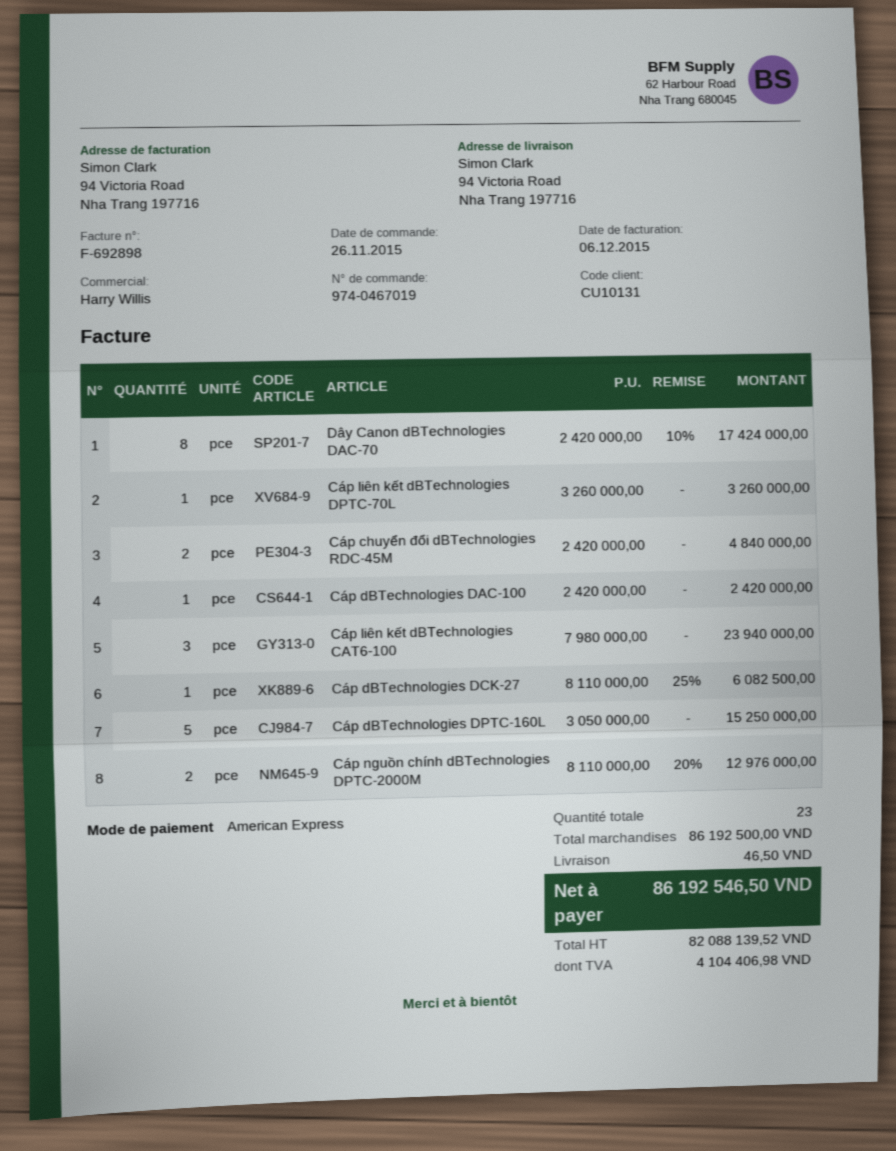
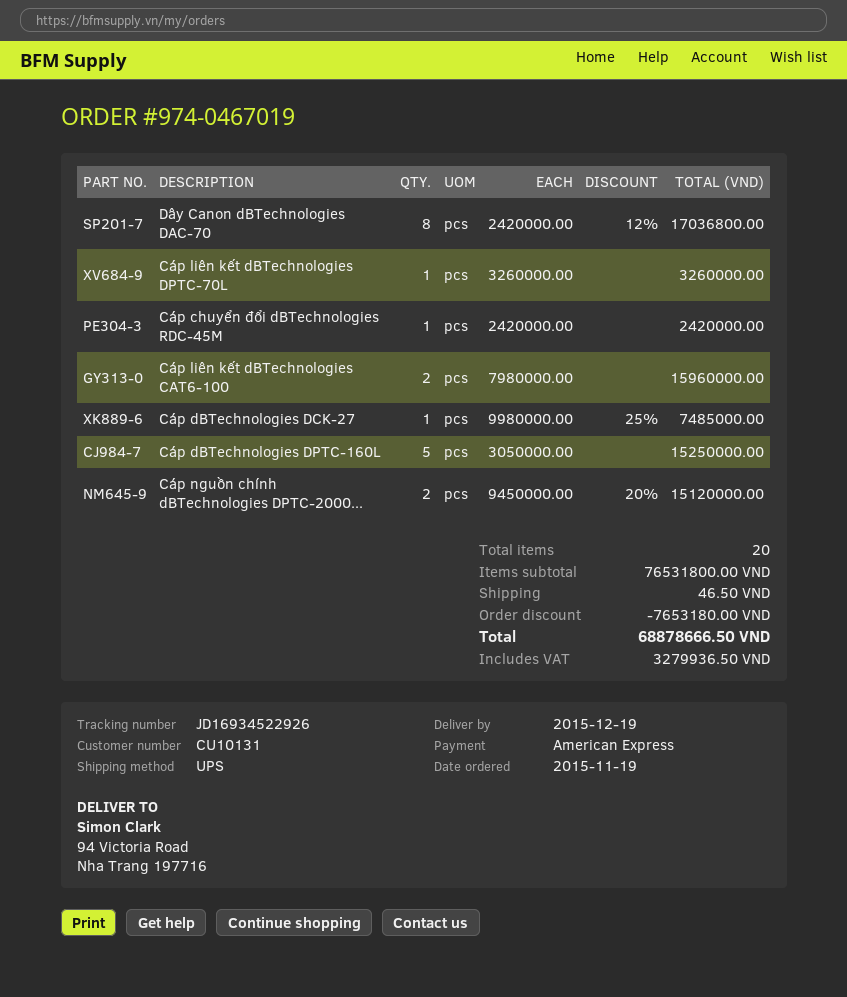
order date: 2015-11-26 -> 2015-11-19
Dây Canon dBTechnologies DAC-70: 8 x 2420000.00 - 10% = 17424000.00 -> 8 x 2420000.00 - 12% = 17036800.00
Cáp chuyển đổi dBTechnologies RDC-45M: 2 x 2420000.00 = 4840000.00 -> 1 x 2420000.00 = 2420000.00
Cáp dBTechnologies DAC-100: 1 x 2420000.00 = 2420000.00 -> none
Cáp liên kết dBTechnologies CAT6-100: 3 x 7980000.00 = 23940000.00 -> 2 x 7980000.00 = 15960000.00
Cáp dBTechnologies DCK-27: 1 x 8110000.00 - 25% = 6082500.00 -> 1 x 9980000.00 - 25% = 7485000.00
Cáp nguồn chính dBTechnologies DPTC-2000M: 2 x 8110000.00 - 20% = 12976000.00 -> 2 x 9450000.00 - 20% = 15120000.00
total quantity: 23 -> 20
subtotal: 86192500.00 -> 76531800.00
discount: none -> 7653180.00
tax: 4104406.98 -> 3279936.50
total: 86192546.50 -> 68878666.50

